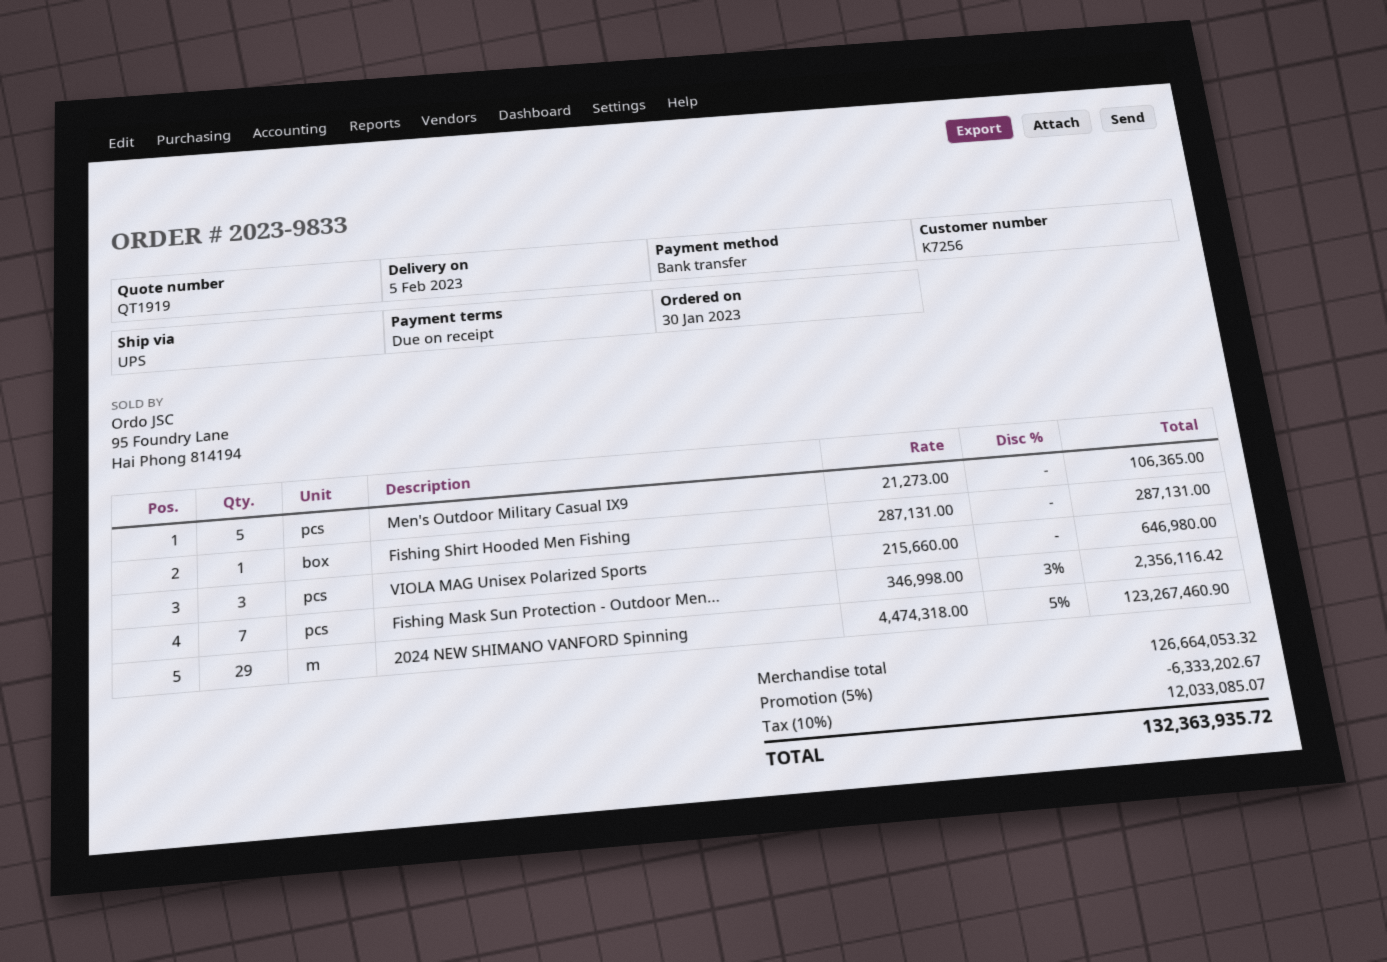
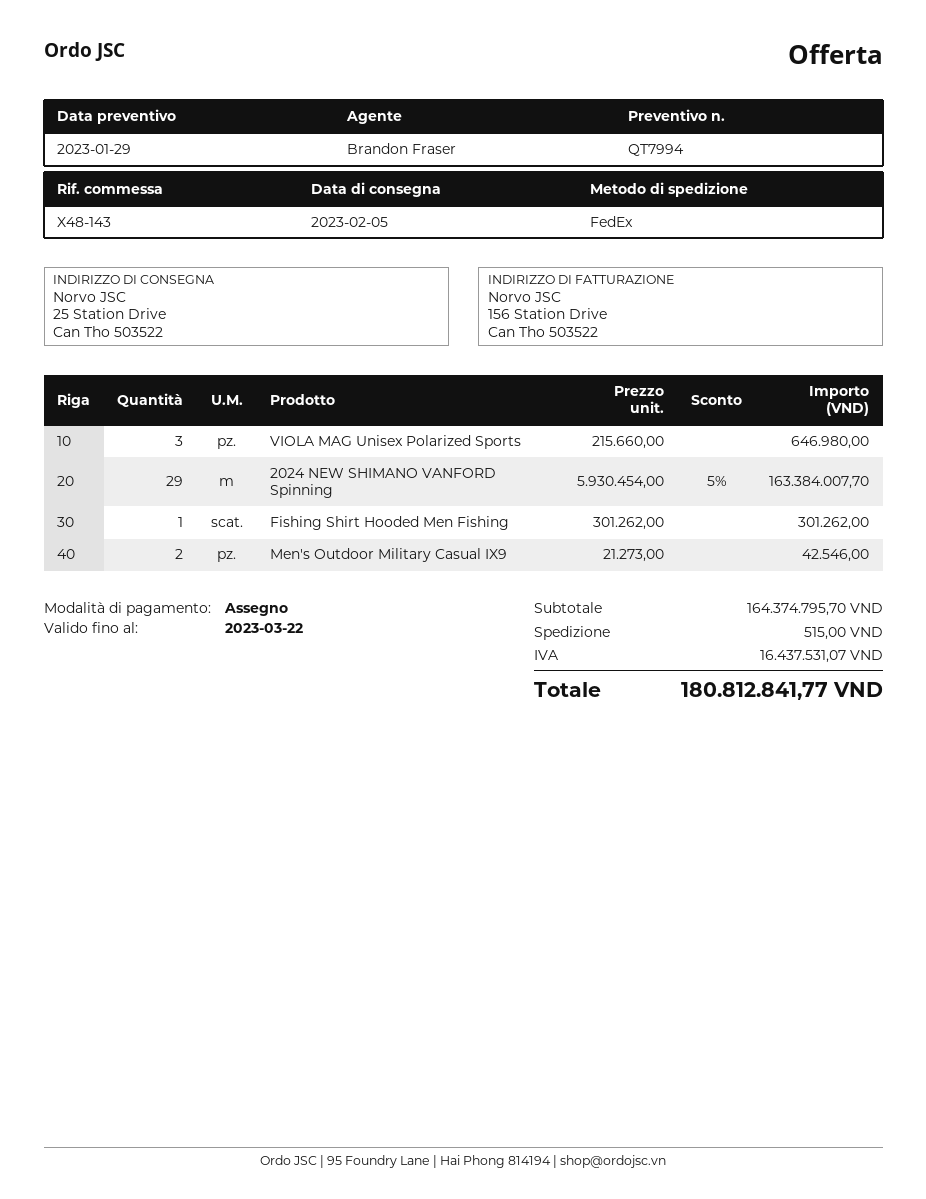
quote number: QT1919 -> QT7994
payment method: bank transfer -> cheque
shipping method: UPS -> FedEx
Men's Outdoor Military Casual IX9: 5 x 21273.00 = 106365.00 -> 2 x 21273.00 = 42546.00
Fishing Shirt Hooded Men Fishing: 1 x 287131.00 = 287131.00 -> 1 x 301262.00 = 301262.00
Fishing Mask Sun Protection - Outdoor Men...: 7 x 346998.00 - 3% = 2356116.42 -> none
2024 NEW SHIMANO VANFORD Spinning: 29 x 4474318.00 - 5% = 123267460.90 -> 29 x 5930454.00 - 5% = 163384007.70
subtotal: 126664053.32 -> 164374795.70
discount: 5% = 6333202.67 -> none
shipping: none -> 515.00
tax: 12033085.07 -> 16437531.07
total: 132363935.72 -> 180812841.77

